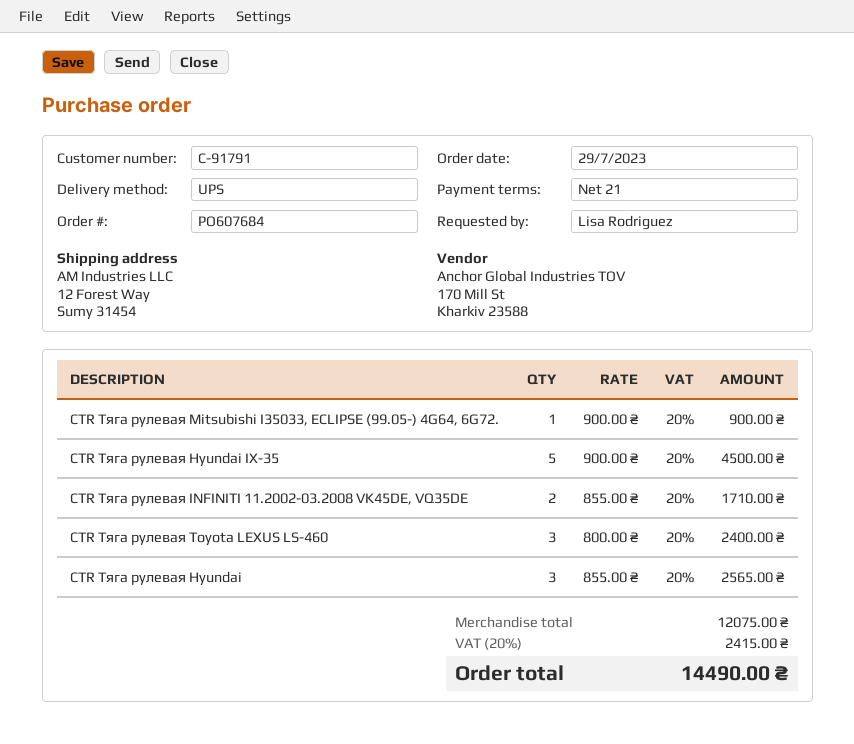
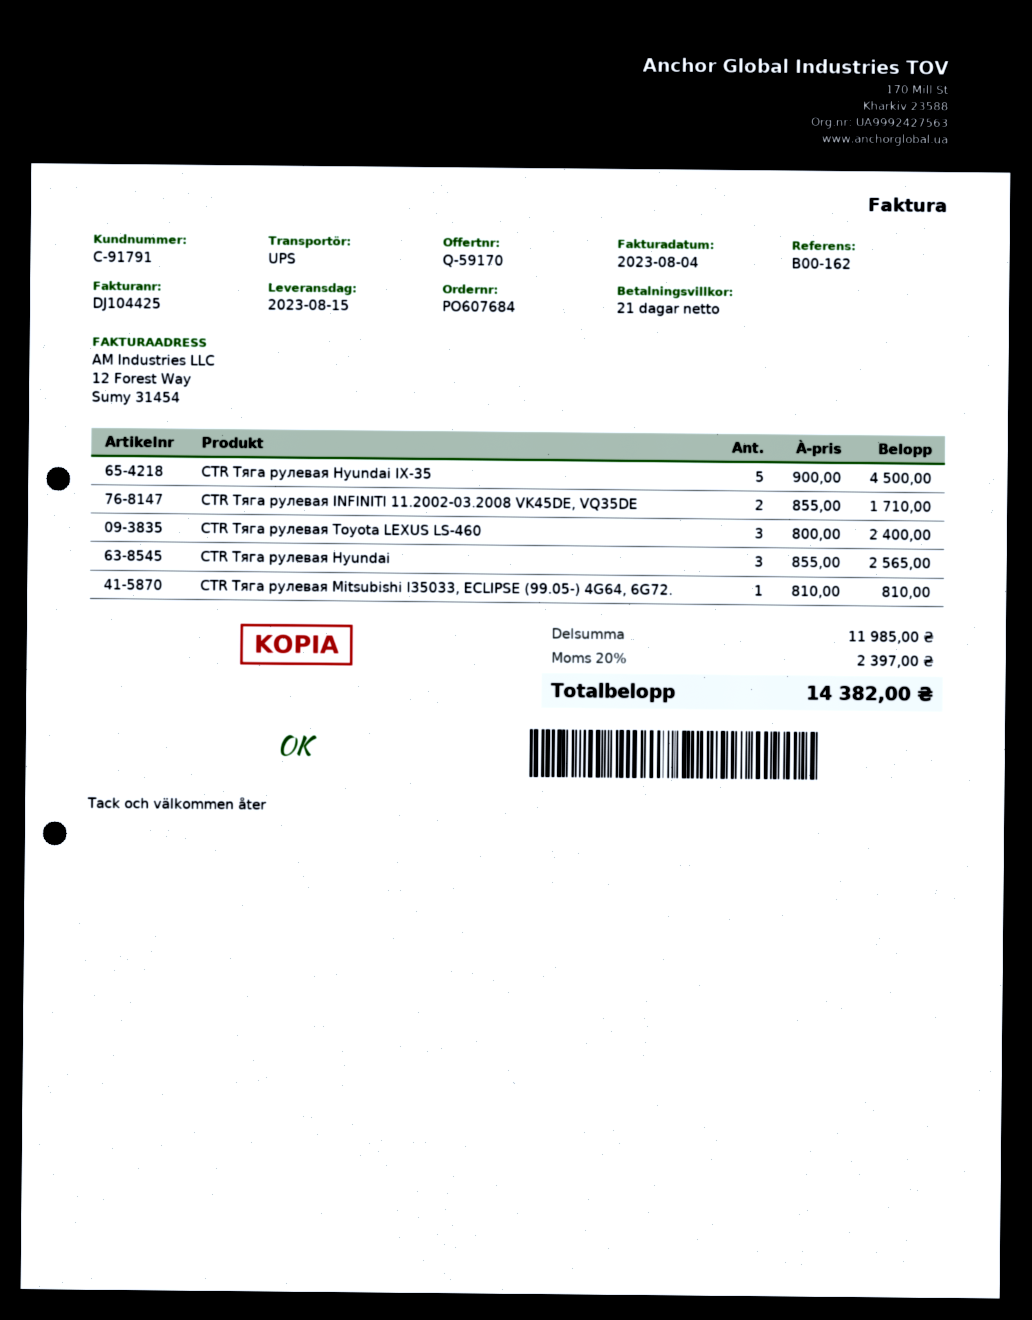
CTR Тяга рулевая Mitsubishi I35033, ECLIPSE (99.05-) 4G64, 6G72.: 1 x 900.00 = 900.00 -> 1 x 810.00 = 810.00
subtotal: 12075.00 -> 11985.00
tax: 20% = 2415.00 -> 20% = 2397.00
total: 14490.00 -> 14382.00

